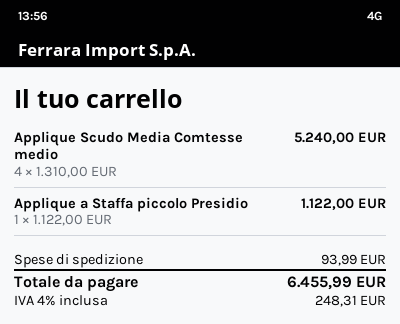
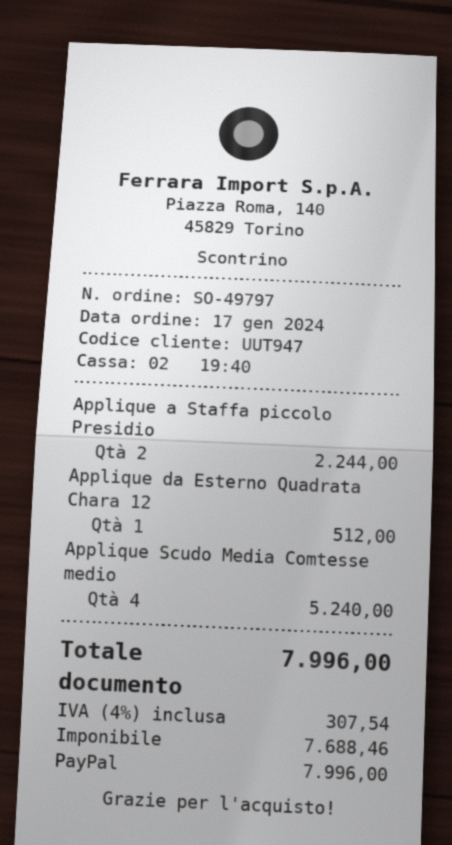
Applique a Staffa piccolo Presidio: 1 for 1122.00 -> 2 for 2244.00
Applique da Esterno Quadrata Chara 12: none -> 1 for 512.00
shipping: 93.99 -> none
tax: 4% = 248.31 -> 4% = 307.54
total: 6455.99 -> 7996.00

